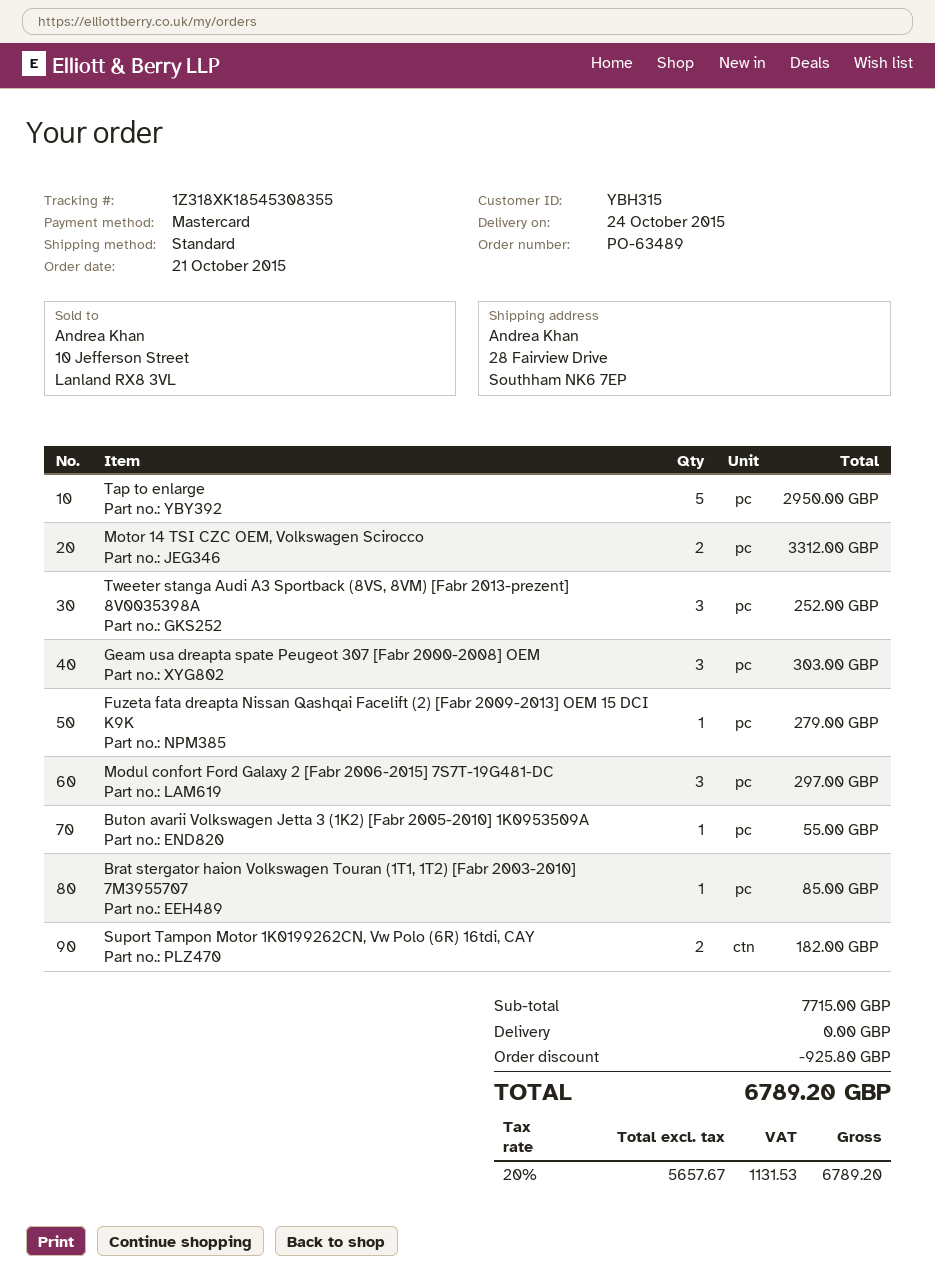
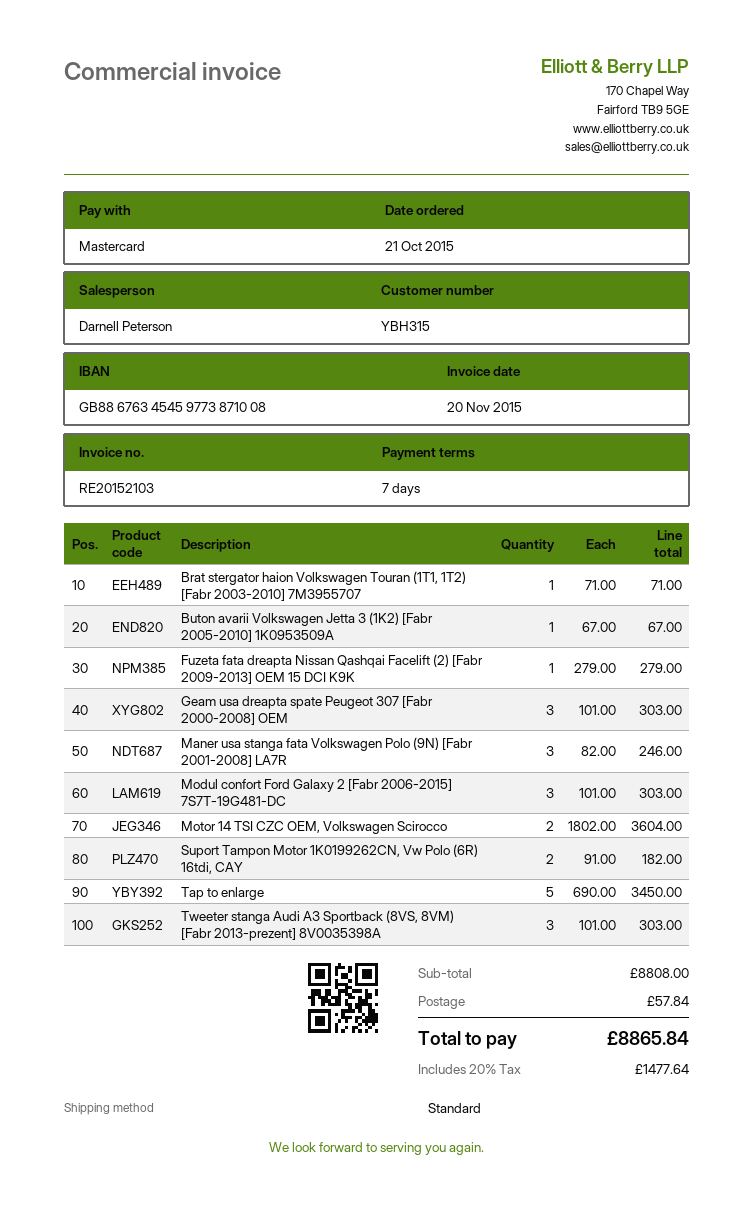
Tap to enlarge: 5 for 2950.00 -> 5 for 3450.00
Motor 14 TSI CZC OEM, Volkswagen Scirocco: 2 for 3312.00 -> 2 for 3604.00
Tweeter stanga Audi A3 Sportback (8VS, 8VM) [Fabr 2013-prezent] 8V0035398A: 3 for 252.00 -> 3 for 303.00
Modul confort Ford Galaxy 2 [Fabr 2006-2015] 7S7T-19G481-DC: 3 for 297.00 -> 3 for 303.00
Buton avarii Volkswagen Jetta 3 (1K2) [Fabr 2005-2010] 1K0953509A: 1 for 55.00 -> 1 for 67.00
Brat stergator haion Volkswagen Touran (1T1, 1T2) [Fabr 2003-2010] 7M3955707: 1 for 85.00 -> 1 for 71.00
Maner usa stanga fata Volkswagen Polo (9N) [Fabr 2001-2008] LA7R: none -> 3 for 246.00
subtotal: 7715.00 -> 8808.00
discount: 925.80 -> none
shipping: 0.00 -> 57.84
tax: 20% = 1131.53 -> 20% = 1477.64
total: 6789.20 -> 8865.84

